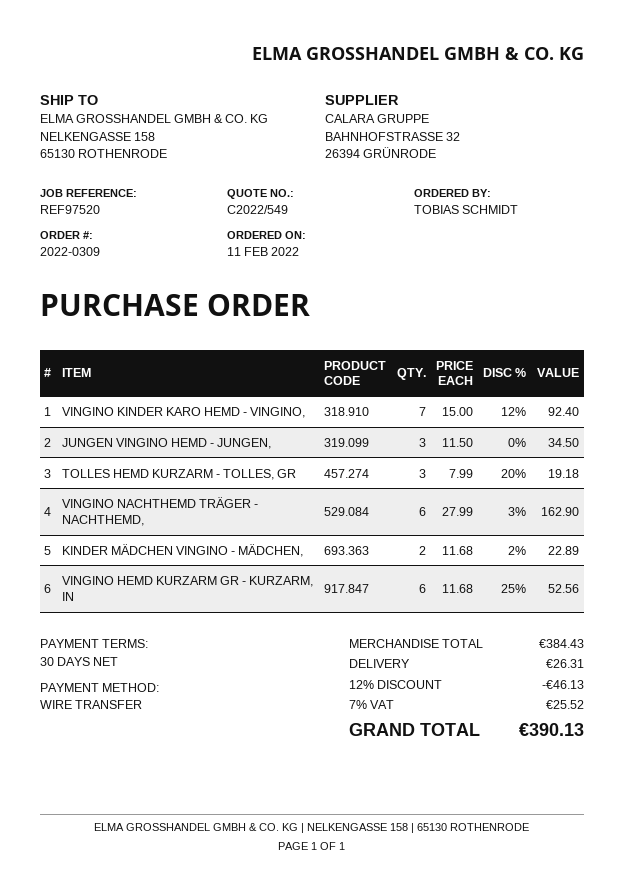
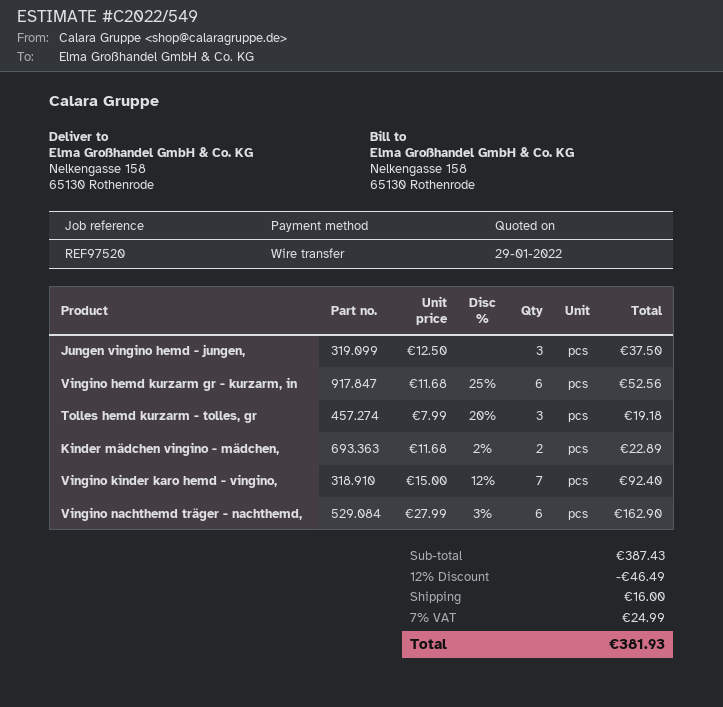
JUNGEN VINGINO HEMD - JUNGEN,: 3 x 11.50 = 34.50 -> 3 x 12.50 = 37.50
subtotal: 384.43 -> 387.43
discount: 12% = 46.13 -> 12% = 46.49
shipping: 26.31 -> 16.00
tax: 7% = 25.52 -> 7% = 24.99
total: 390.13 -> 381.93

